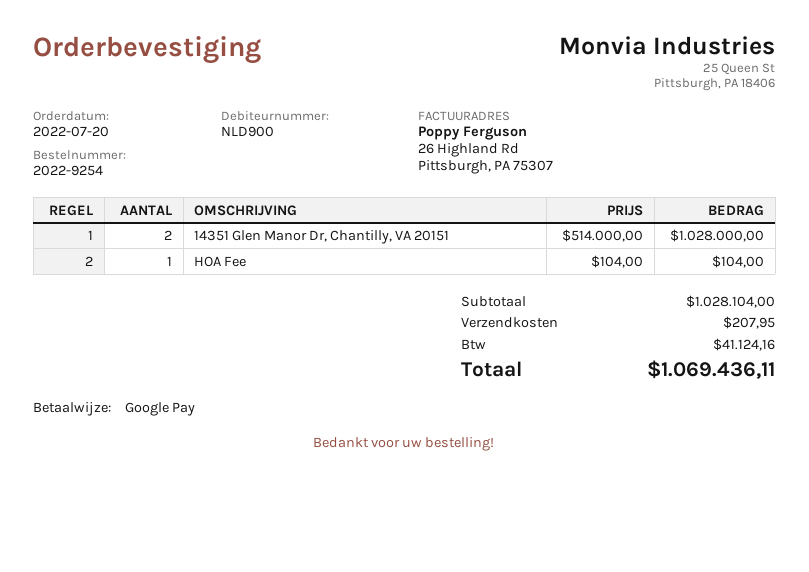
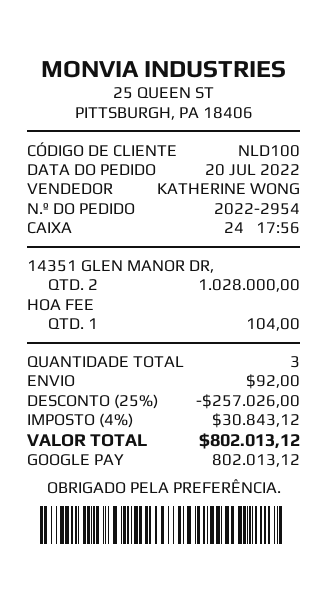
order number: 2022-9254 -> 2022-2954
customer number: NLD900 -> NLD100
discount: none -> 25% = 257026.00
shipping: 207.95 -> 92.00
tax: 41124.16 -> 30843.12
total: 1069436.11 -> 802013.12

